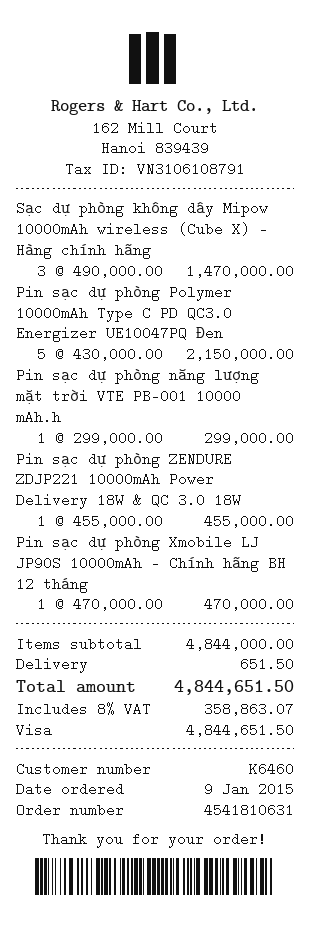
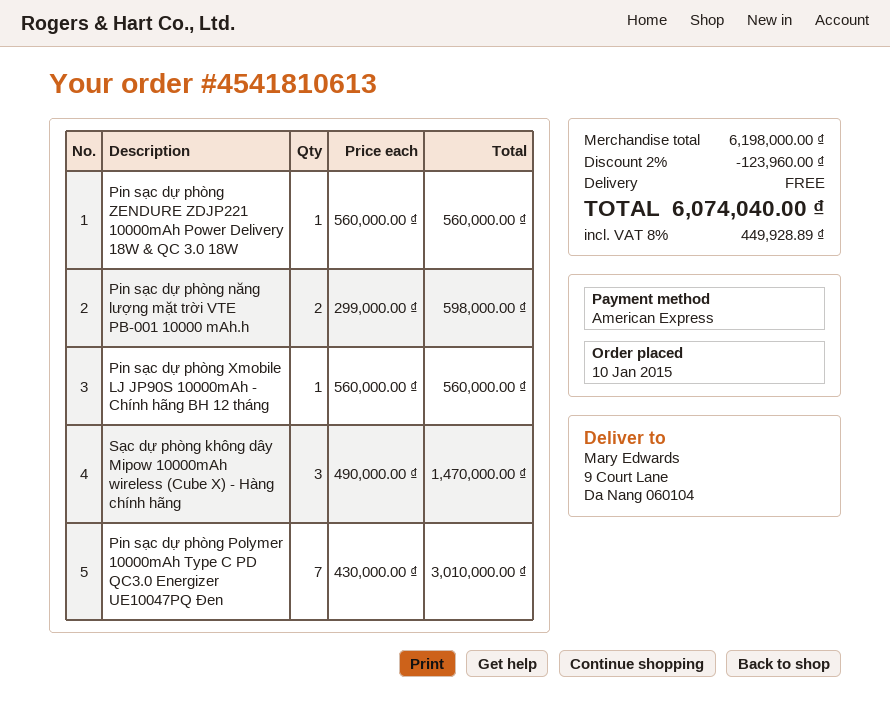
order number: 4541810631 -> 4541810613
order date: 2015-01-09 -> 2015-01-10
payment method: Visa -> American Express
Pin sạc dự phòng Polymer 10000mAh Type C PD QC3.0 Energizer UE10047PQ Đen: 5 x 430000.00 = 2150000.00 -> 7 x 430000.00 = 3010000.00
Pin sạc dự phòng năng lượng mặt trời VTE PB-001 10000 mAh.h: 1 x 299000.00 = 299000.00 -> 2 x 299000.00 = 598000.00
Pin sạc dự phòng ZENDURE ZDJP221 10000mAh Power Delivery 18W & QC 3.0 18W: 1 x 455000.00 = 455000.00 -> 1 x 560000.00 = 560000.00
Pin sạc dự phòng Xmobile LJ JP90S 10000mAh - Chính hãng BH 12 tháng: 1 x 470000.00 = 470000.00 -> 1 x 560000.00 = 560000.00
subtotal: 4844000.00 -> 6198000.00
discount: none -> 2% = 123960.00
shipping: 651.50 -> 0.00
tax: 8% = 358863.07 -> 8% = 449928.89
total: 4844651.50 -> 6074040.00

